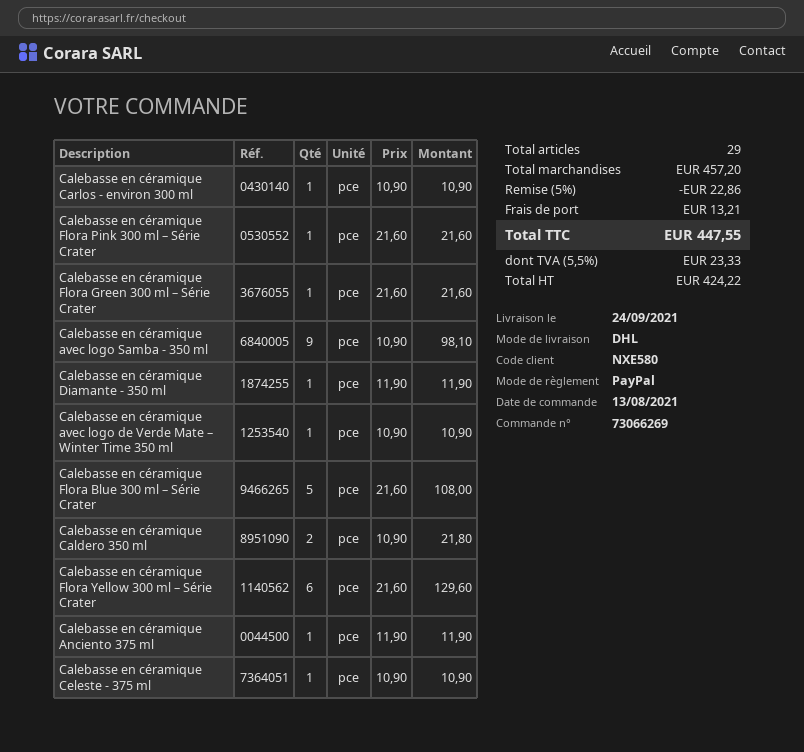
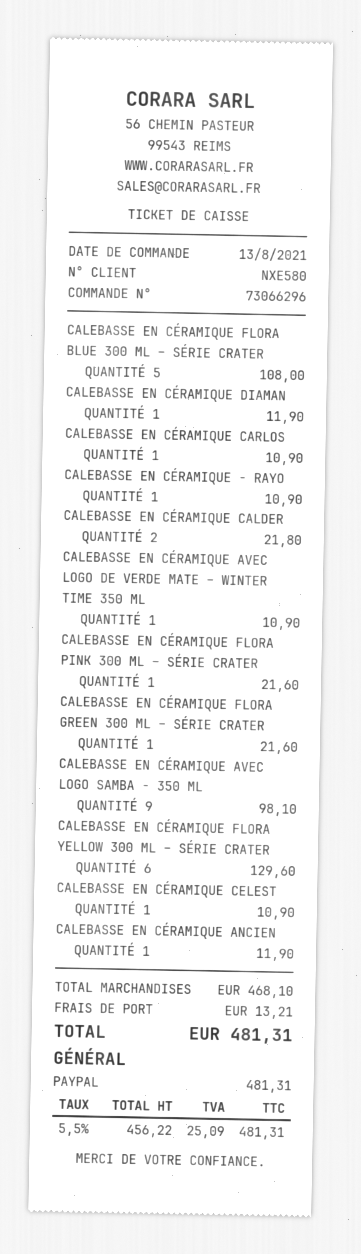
order number: 73066269 -> 73066296
CALEBASSE EN CÉRAMIQUE - RAYO: none -> 1 for 10.90
subtotal: 457.20 -> 468.10
discount: 5% = 22.86 -> none
net: 424.22 -> 456.22
tax: 5.5% = 23.33 -> 5.5% = 25.09
total: 447.55 -> 481.31

